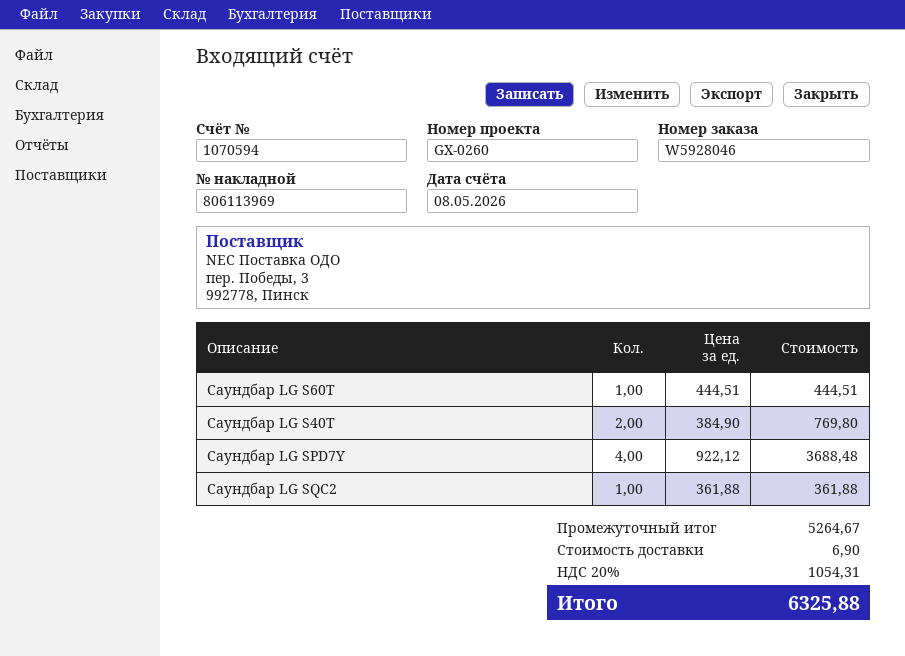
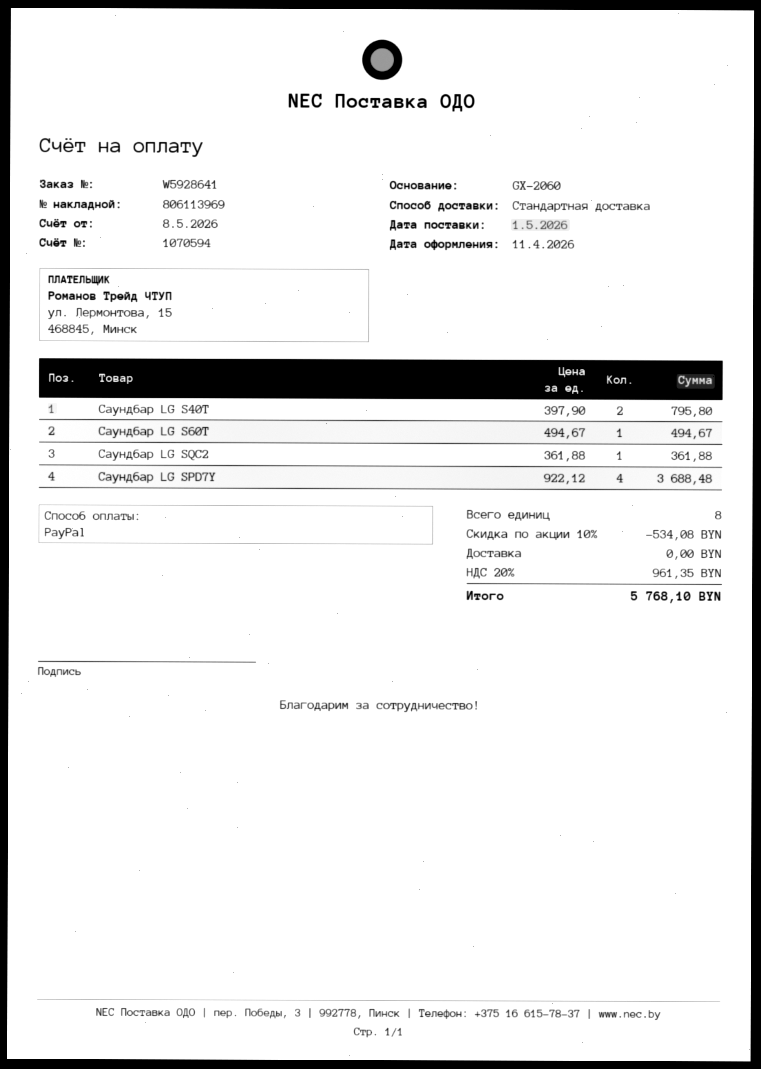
order number: W5928046 -> W5928641
reference: GX-0260 -> GX-2060
Саундбар LG S60T: 1 x 444.51 = 444.51 -> 1 x 494.67 = 494.67
Саундбар LG S40T: 2 x 384.90 = 769.80 -> 2 x 397.90 = 795.80
discount: none -> 10% = 534.08
shipping: 6.90 -> 0.00
tax: 20% = 1054.31 -> 20% = 961.35
total: 6325.88 -> 5768.10

